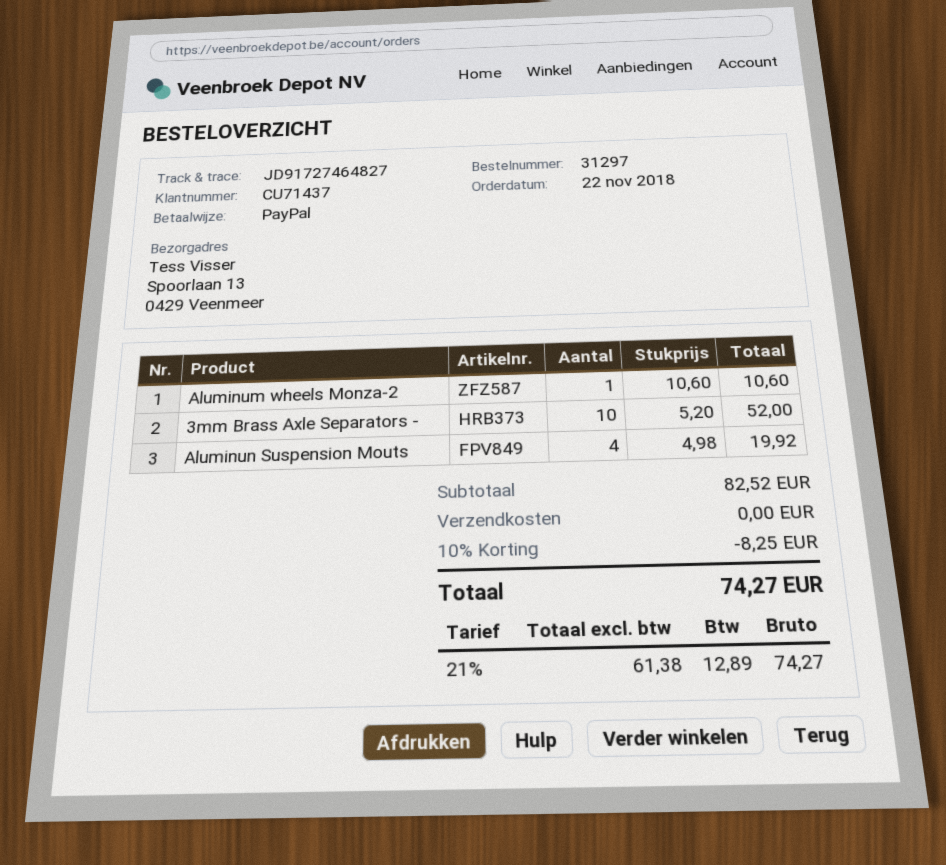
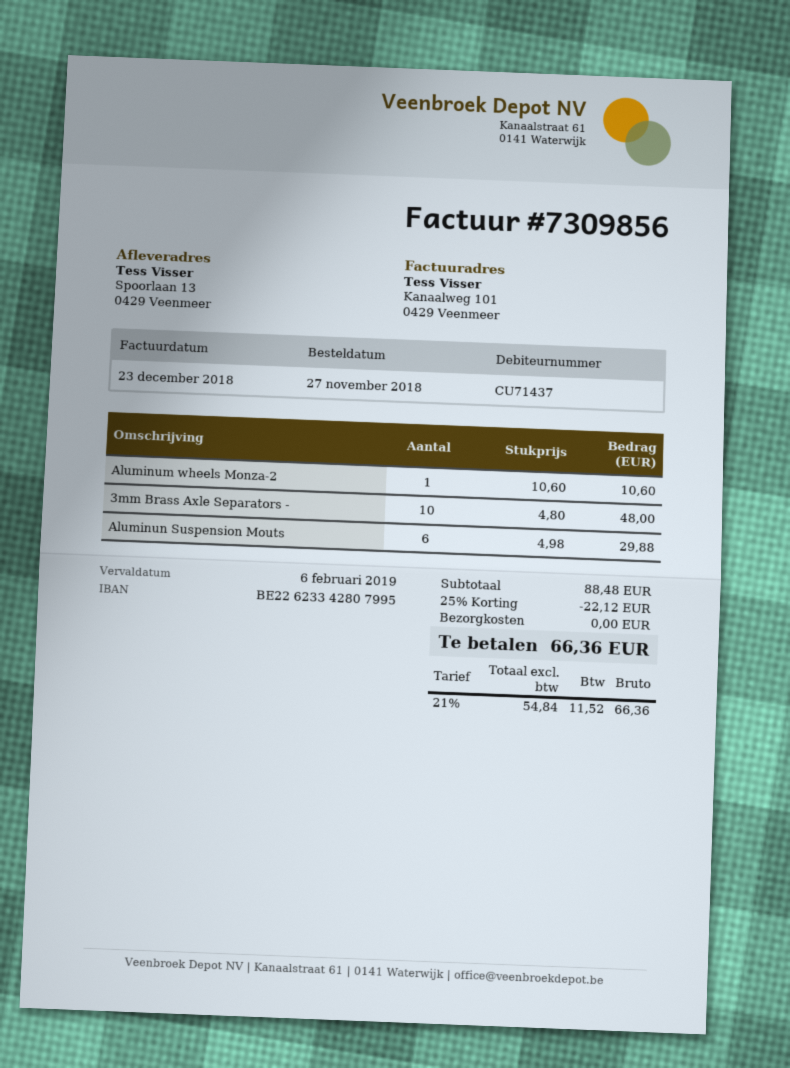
order date: 2018-11-22 -> 2018-11-27
3mm Brass Axle Separators -: 10 x 5.20 = 52.00 -> 10 x 4.80 = 48.00
Aluminun Suspension Mouts: 4 x 4.98 = 19.92 -> 6 x 4.98 = 29.88
subtotal: 82.52 -> 88.48
discount: 10% = 8.25 -> 25% = 22.12
net: 61.38 -> 54.84
tax: 21% = 12.89 -> 21% = 11.52
total: 74.27 -> 66.36

